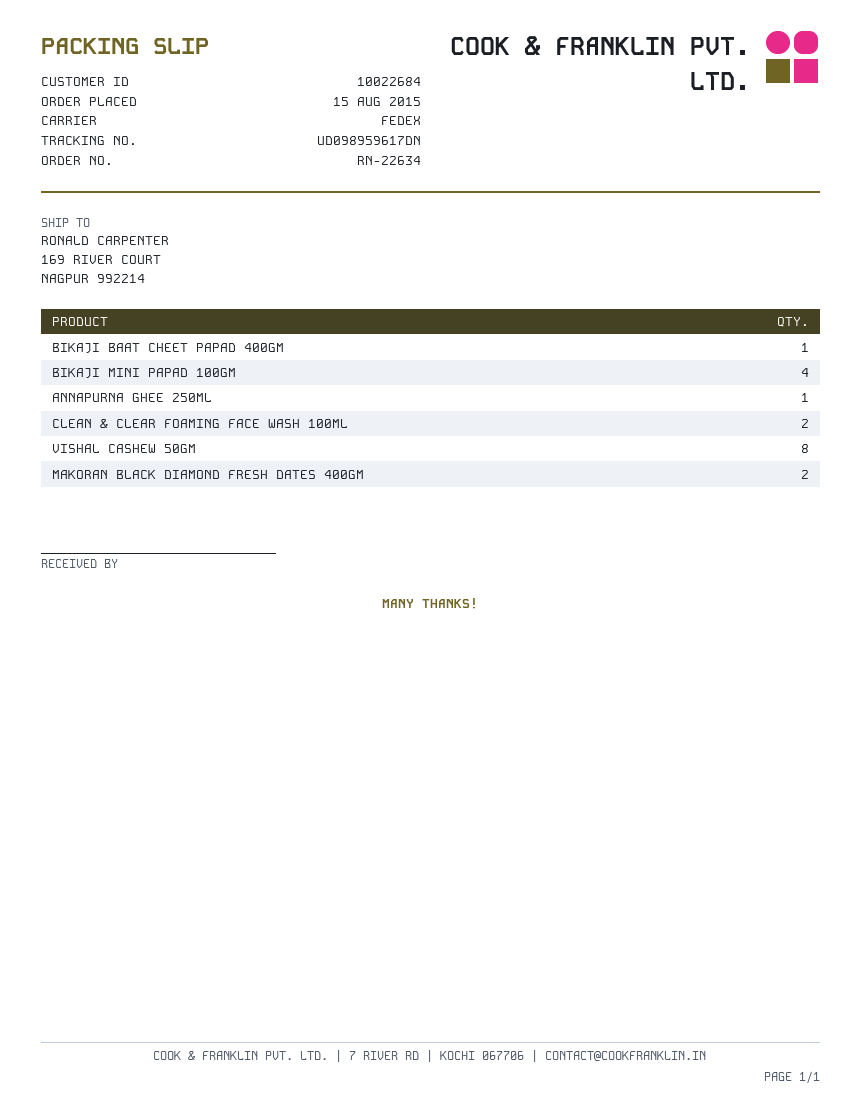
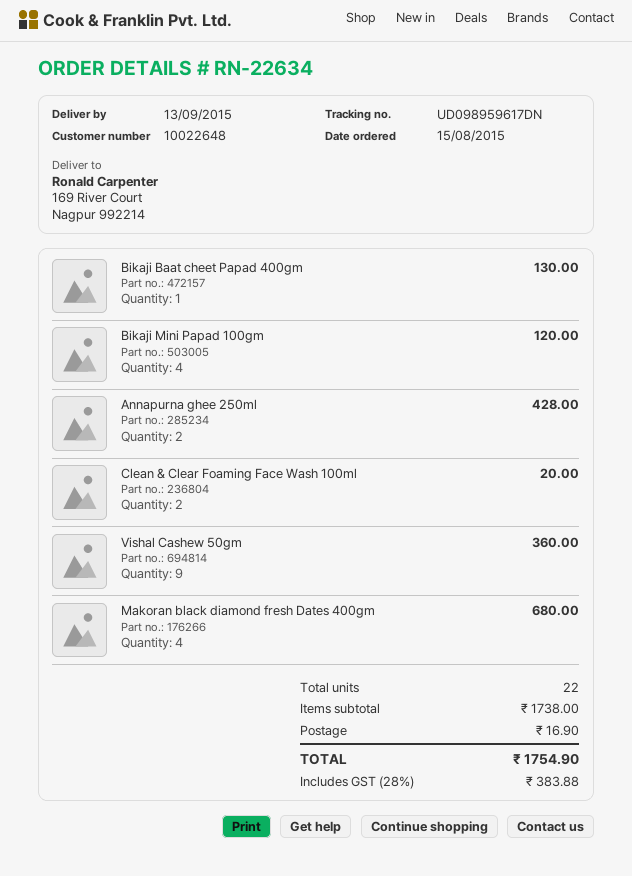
customer number: 10022684 -> 10022648
ANNAPURNA GHEE 250ML: 1 -> 2
VISHAL CASHEW 50GM: 8 -> 9
MAKORAN BLACK DIAMOND FRESH DATES 400GM: 2 -> 4

